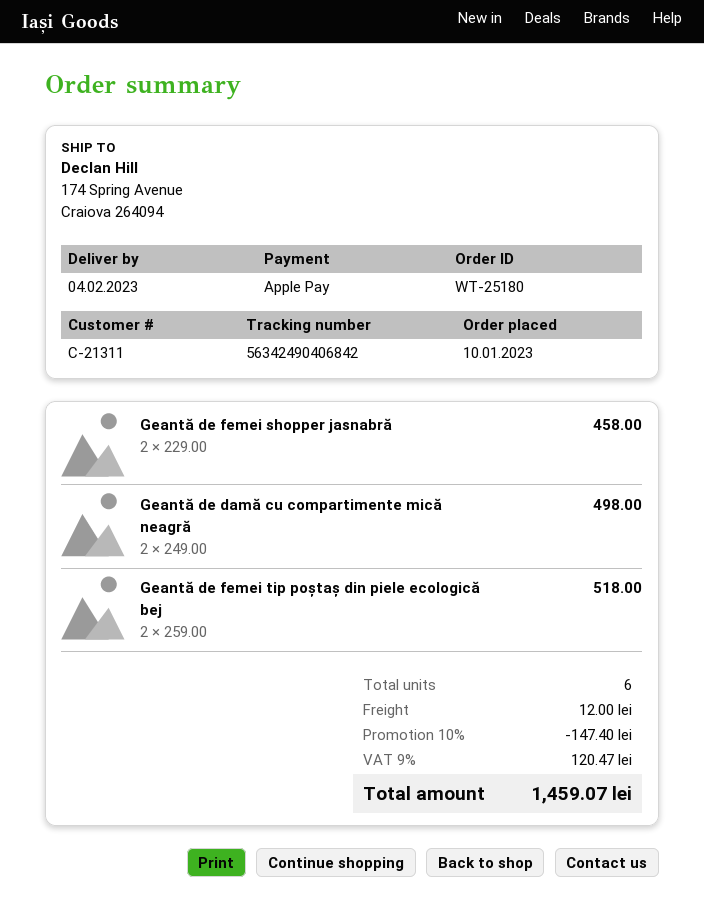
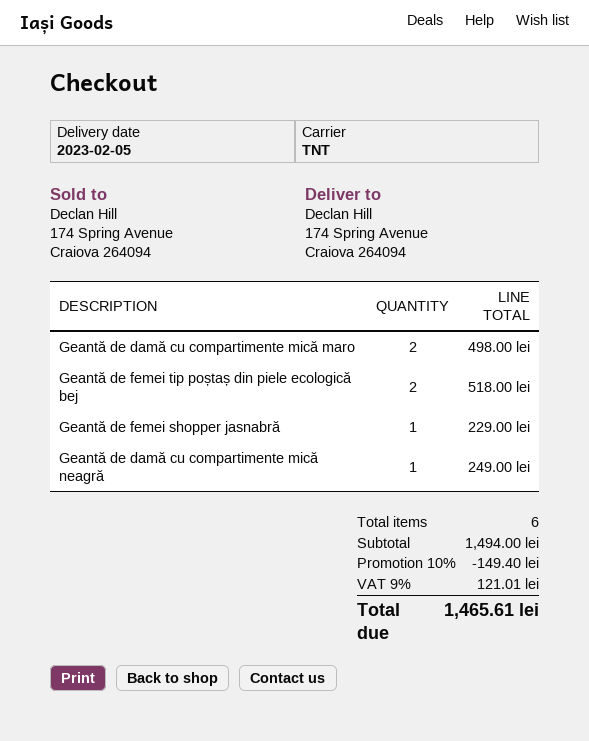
delivery date: 2023-02-04 -> 2023-02-05
Geantă de femei shopper jasnabră: 2 for 458.00 -> 1 for 229.00
Geantă de damă cu compartimente mică neagră: 2 for 498.00 -> 1 for 249.00
Geantă de damă cu compartimente mică maro: none -> 2 for 498.00
discount: 10% = 147.40 -> 10% = 149.40
shipping: 12.00 -> none
tax: 9% = 120.47 -> 9% = 121.01
total: 1459.07 -> 1465.61

